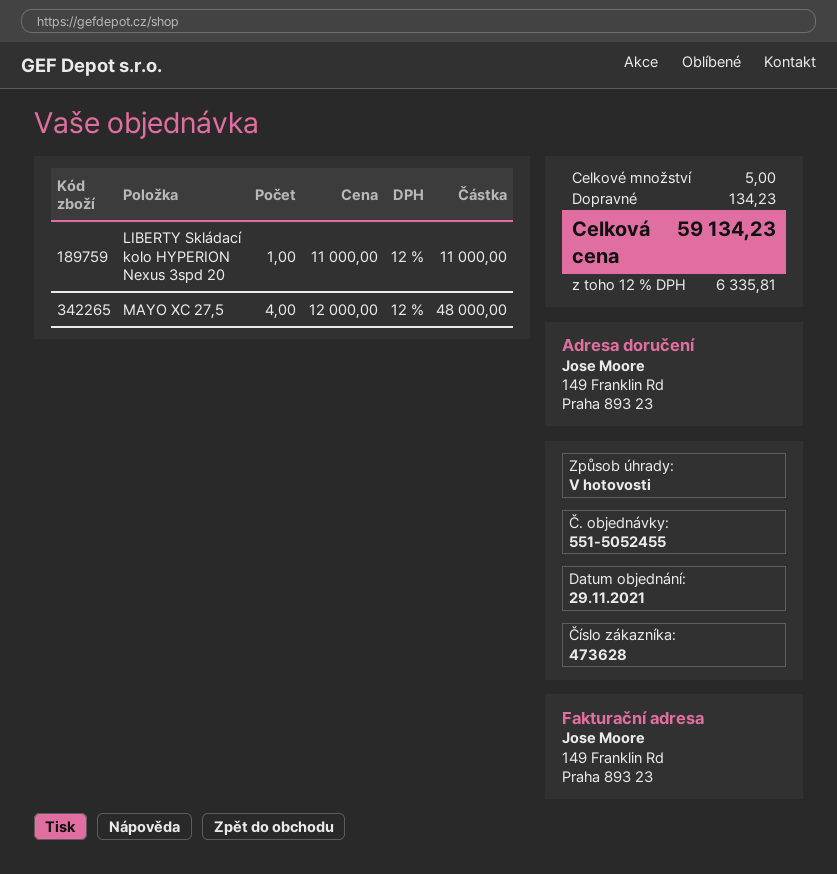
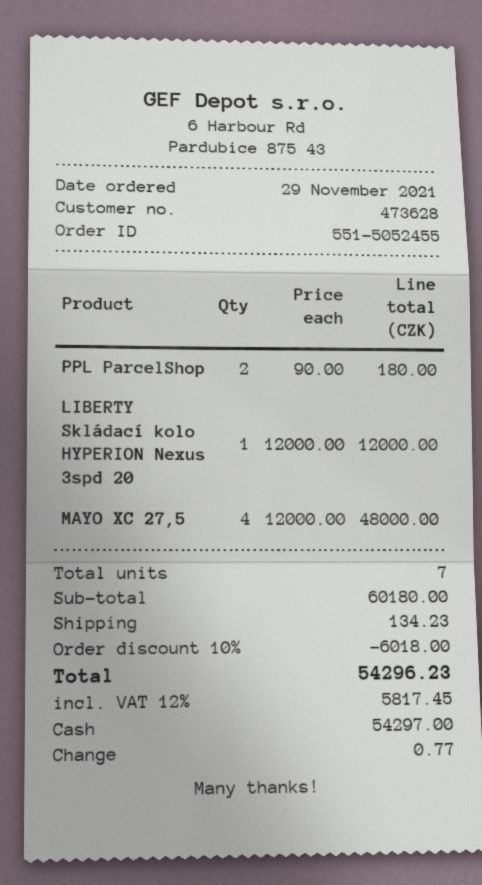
LIBERTY Skládací kolo HYPERION Nexus 3spd 20: 1 x 11000.00 = 11000.00 -> 1 x 12000.00 = 12000.00
PPL ParcelShop: none -> 2 x 90.00 = 180.00
total quantity: 5 -> 7
discount: none -> 10% = 6018.00
tax: 12% = 6335.81 -> 12% = 5817.45
total: 59134.23 -> 54296.23

